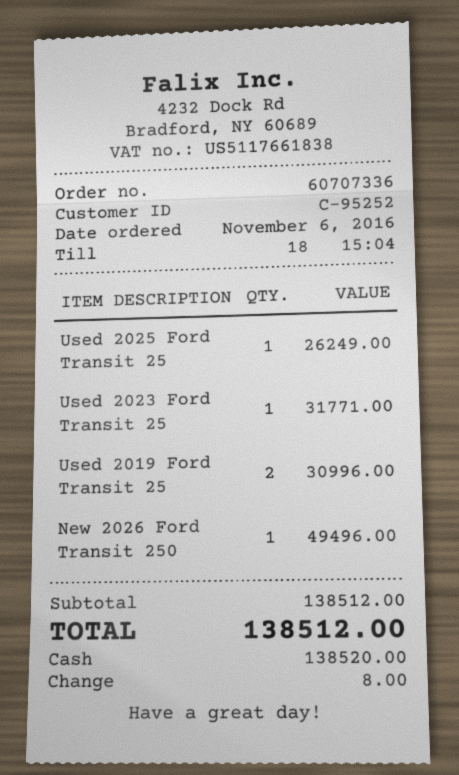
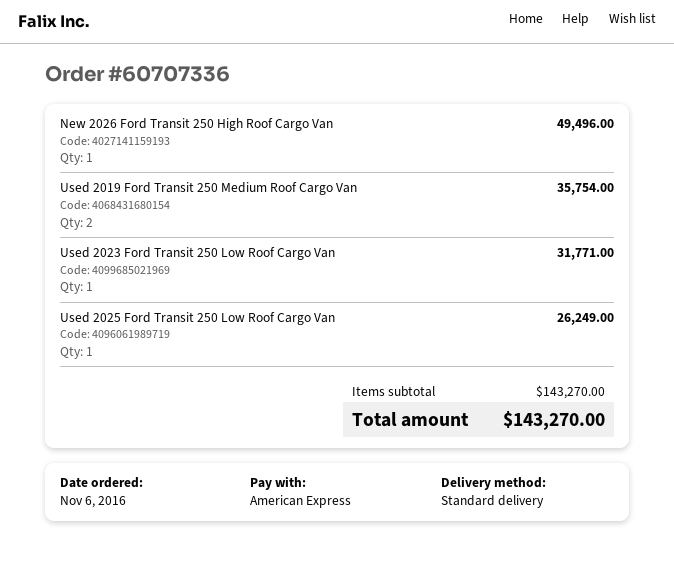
payment method: cash -> American Express
Used 2019 Ford Transit 25: 2 for 30996.00 -> 2 for 35754.00
subtotal: 138512.00 -> 143270.00
total: 138512.00 -> 143270.00

